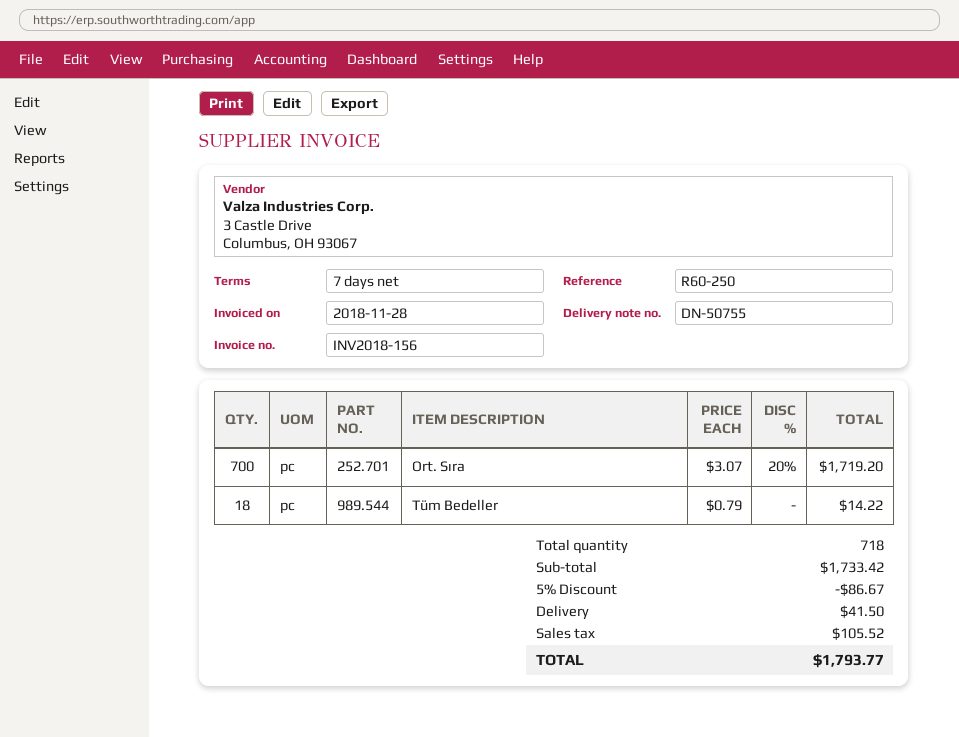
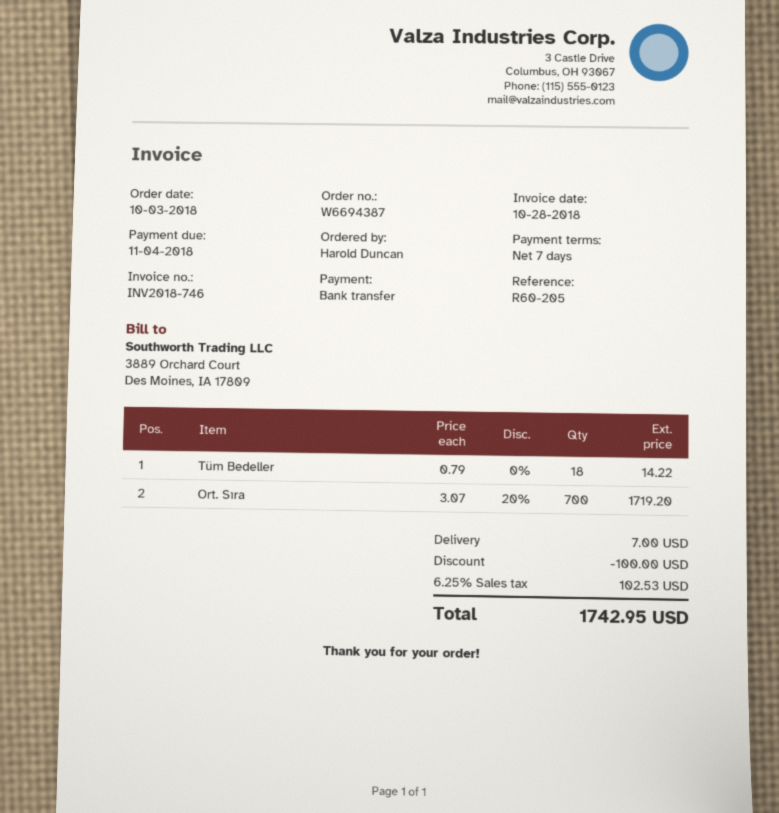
invoice number: INV2018-156 -> INV2018-746
invoice date: 2018-11-28 -> 2018-10-28
reference: R60-250 -> R60-205
discount: 86.67 -> 100.00
shipping: 41.50 -> 7.00
tax: 105.52 -> 102.53
total: 1793.77 -> 1742.95

